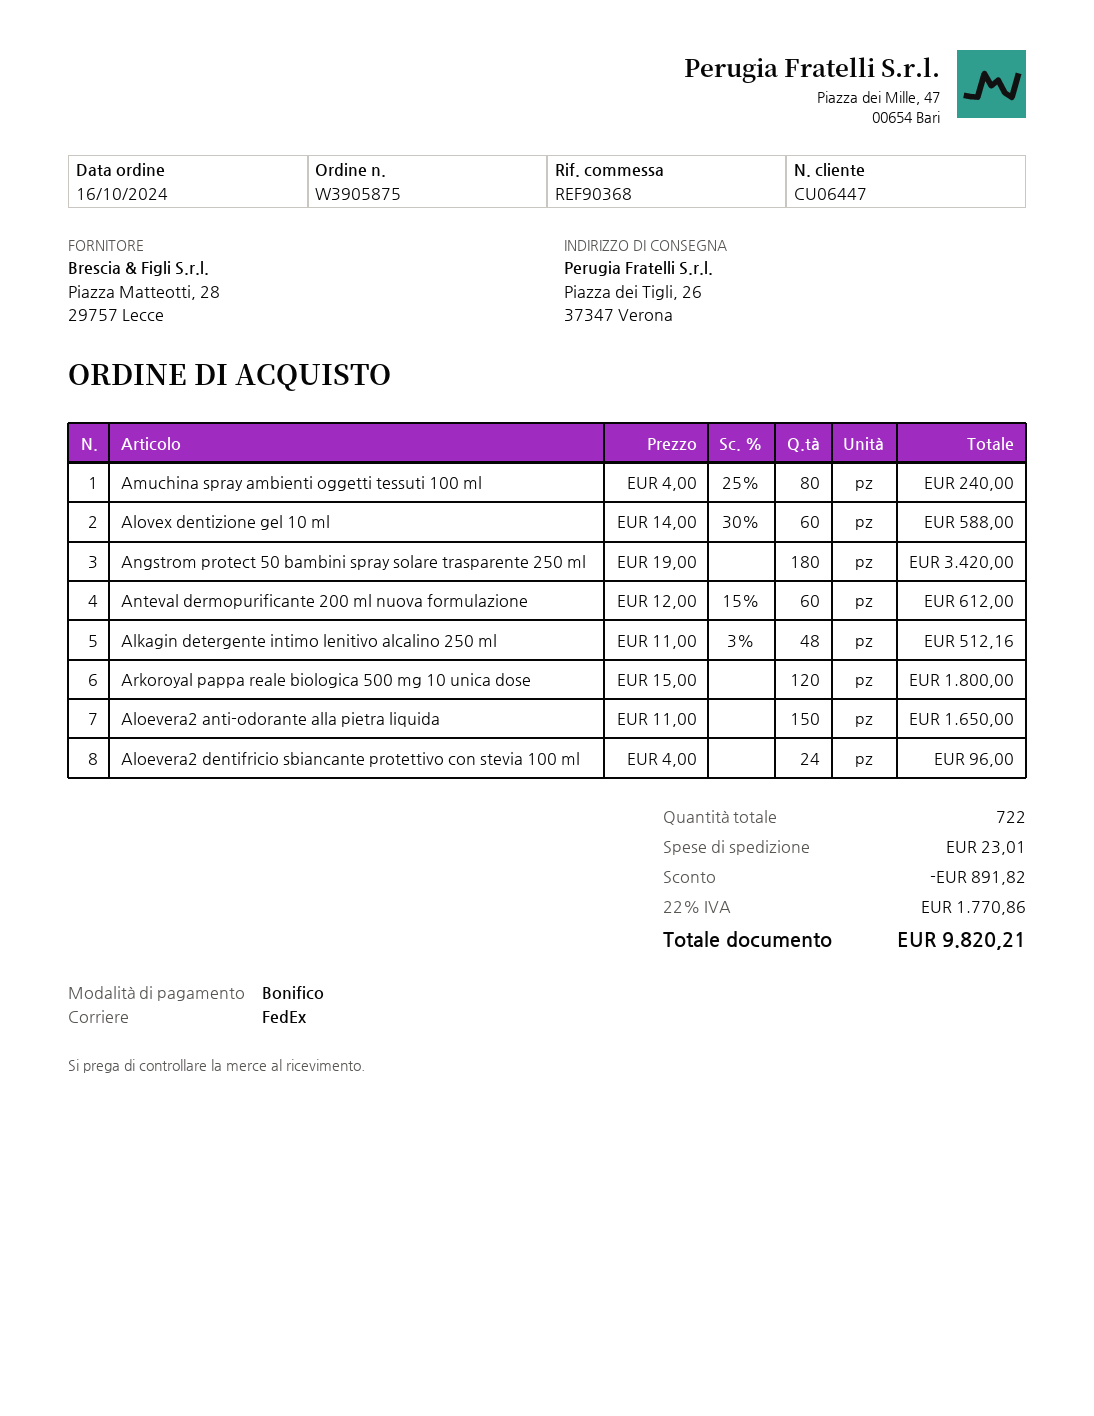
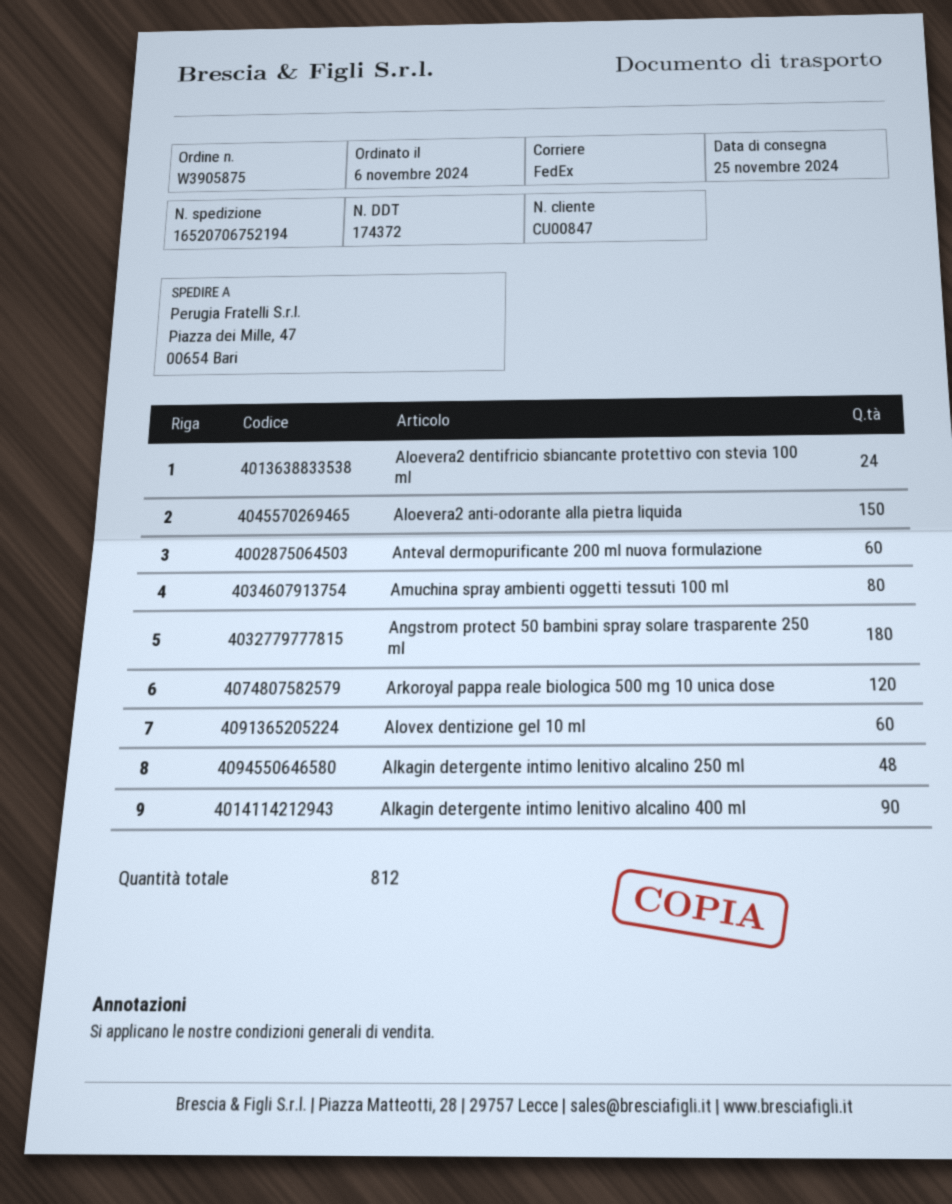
order date: 2024-10-16 -> 2024-11-06
customer number: CU06447 -> CU00847
ship to: Piazza dei Tigli, 26, 37347 Verona -> Piazza dei Mille, 47, 00654 Bari
Alkagin detergente intimo lenitivo alcalino 400 ml: none -> 90
total quantity: 722 -> 812

